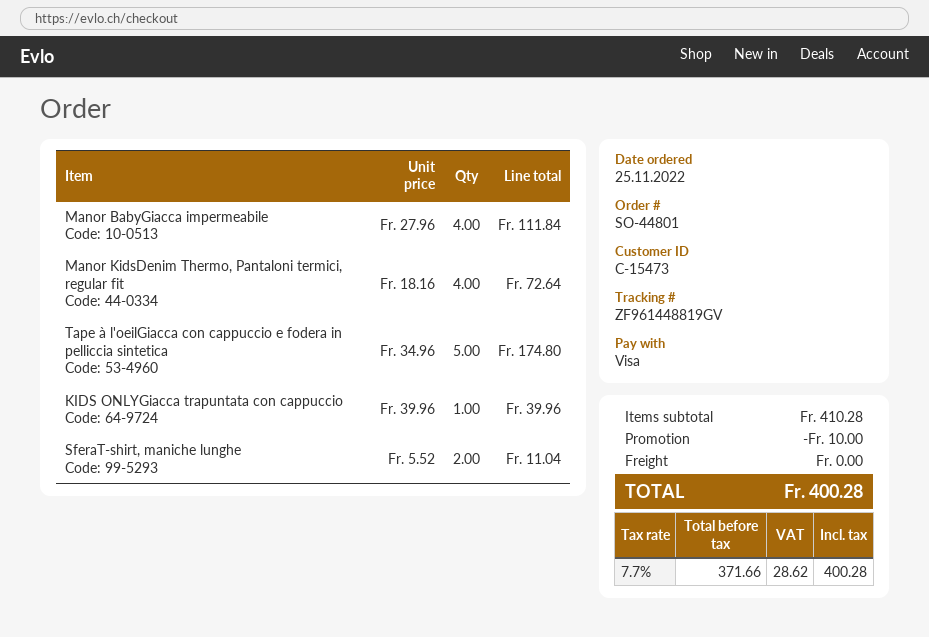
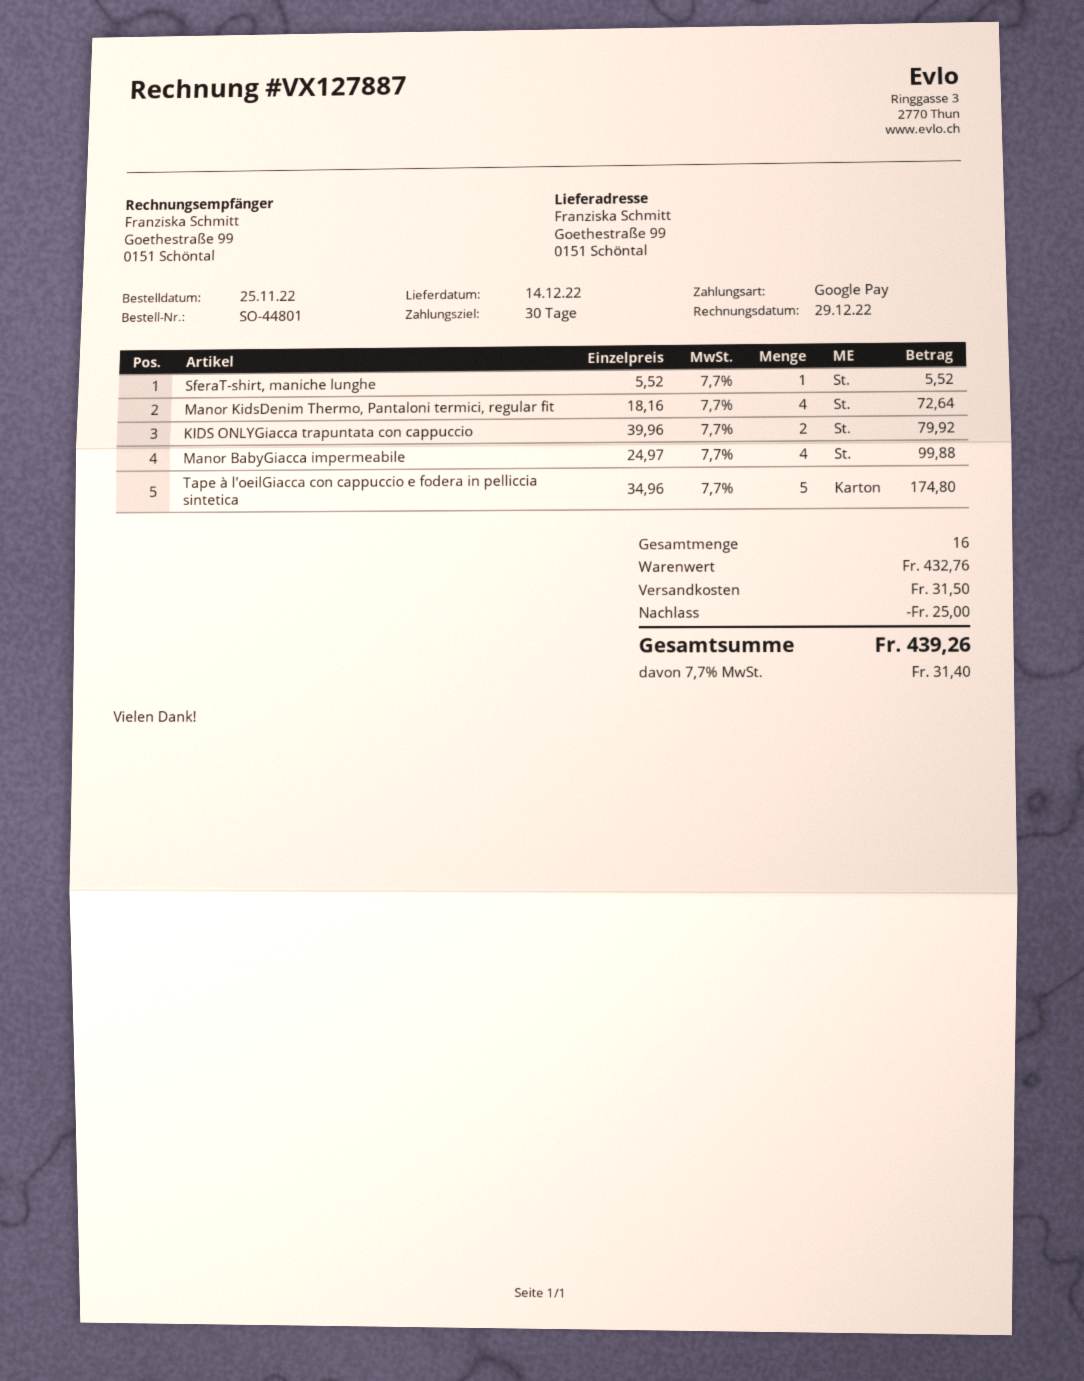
payment method: Visa -> Google Pay
Manor BabyGiacca impermeabile: 4 x 27.96 = 111.84 -> 4 x 24.97 = 99.88
KIDS ONLYGiacca trapuntata con cappuccio: 1 x 39.96 = 39.96 -> 2 x 39.96 = 79.92
SferaT-shirt, maniche lunghe: 2 x 5.52 = 11.04 -> 1 x 5.52 = 5.52
subtotal: 410.28 -> 432.76
discount: 10.00 -> 25.00
shipping: 0.00 -> 31.50
tax: 7.7% = 28.62 -> 7.7% = 31.40
total: 400.28 -> 439.26

